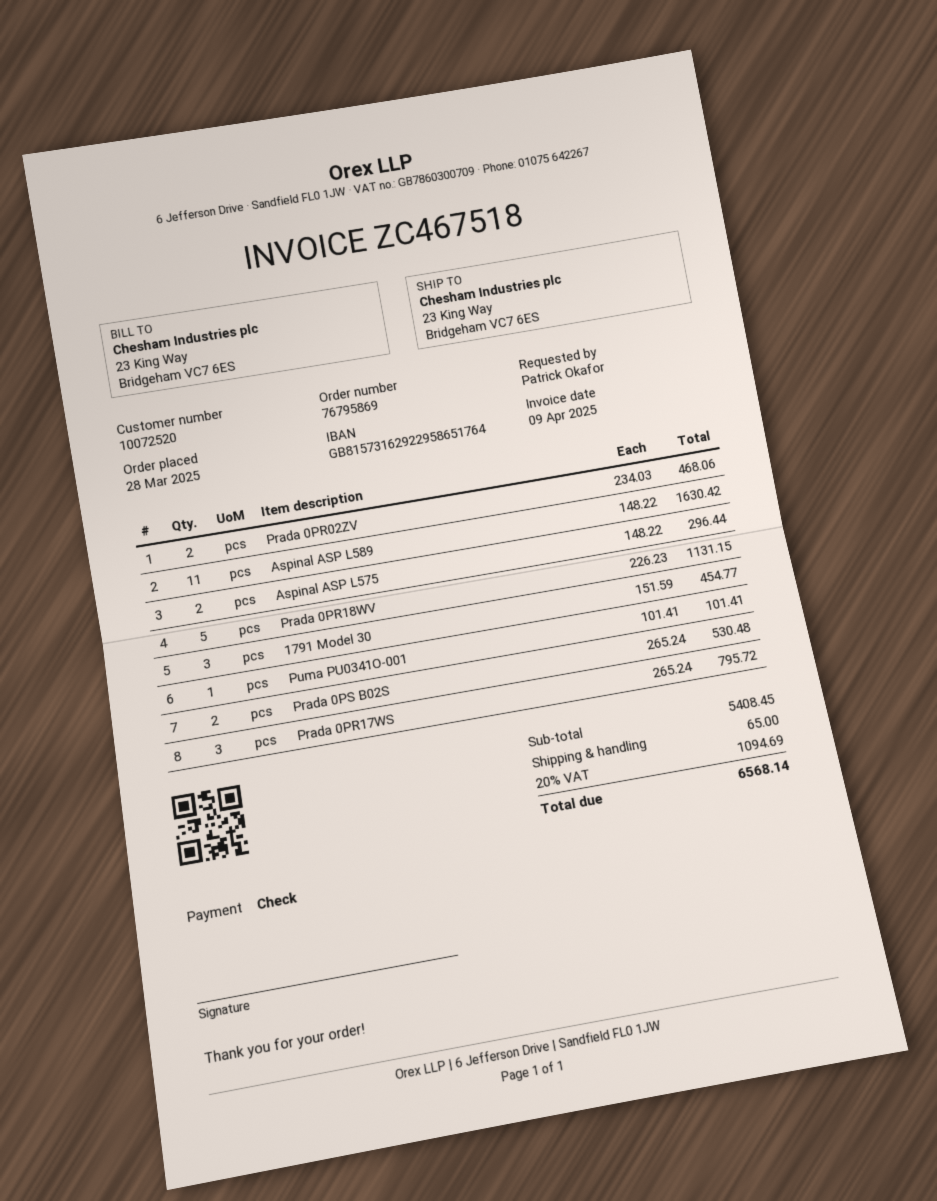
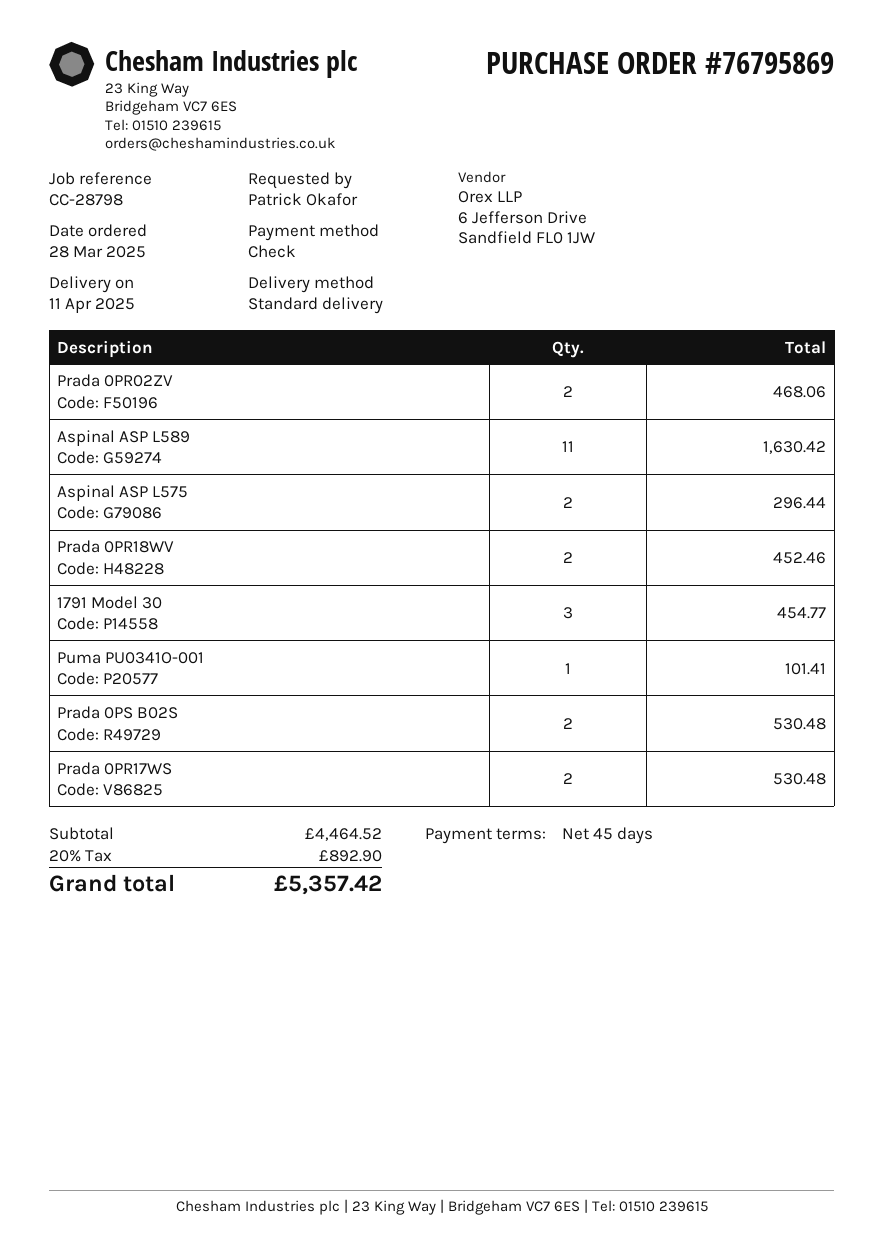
Prada 0PR18WV: 5 for 1131.15 -> 2 for 452.46
Prada 0PR17WS: 3 for 795.72 -> 2 for 530.48
subtotal: 5408.45 -> 4464.52
shipping: 65.00 -> none
tax: 20% = 1094.69 -> 20% = 892.90
total: 6568.14 -> 5357.42

